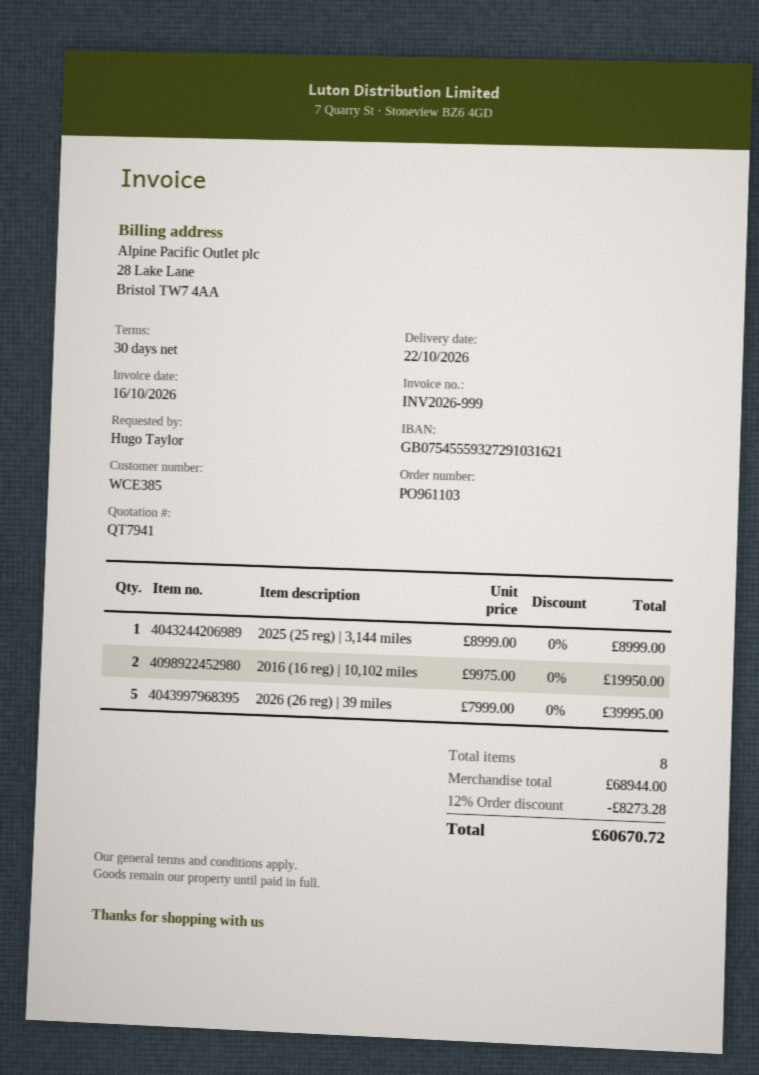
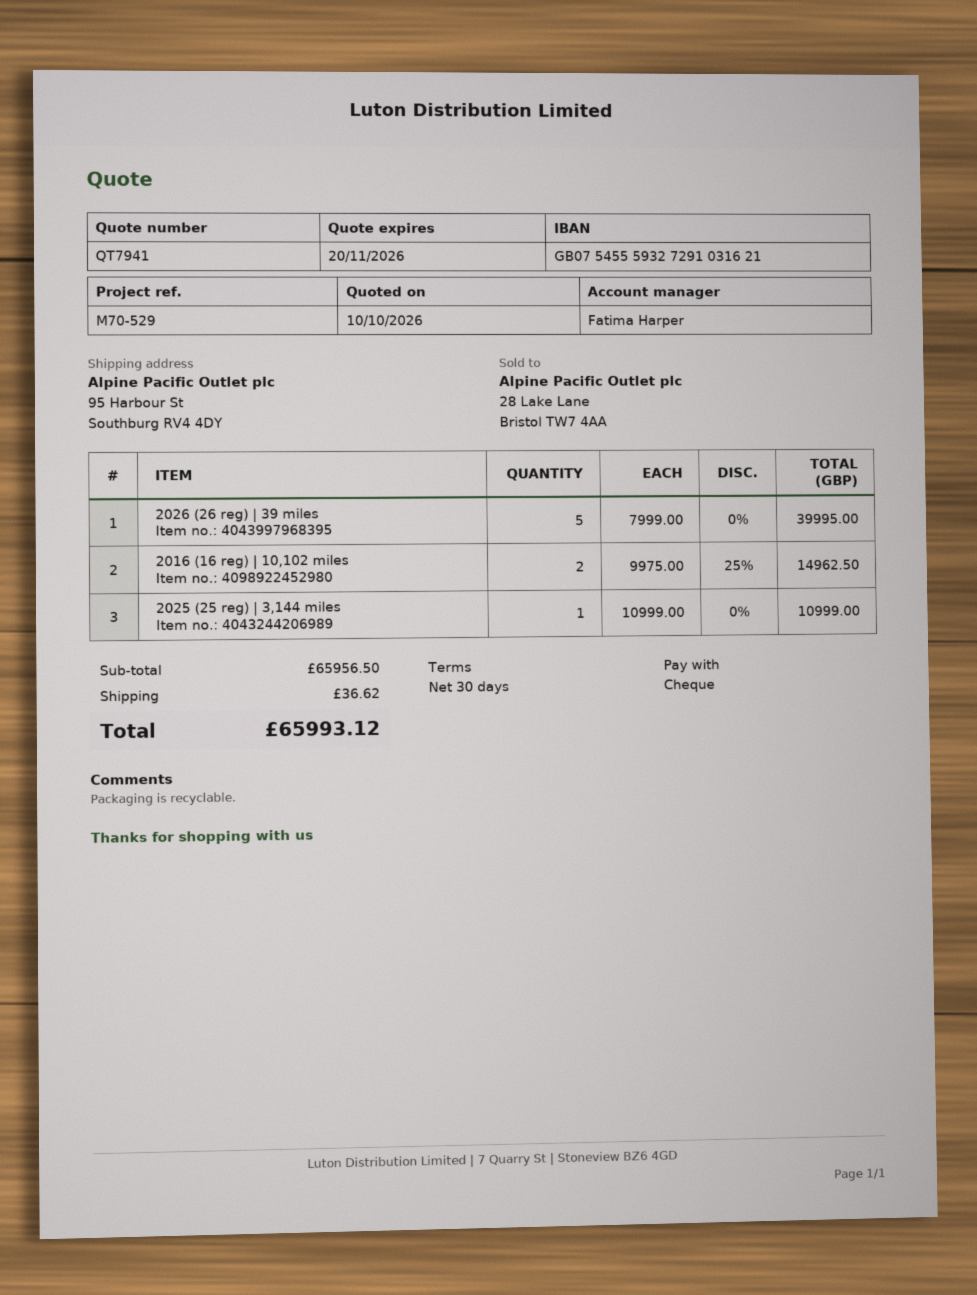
2025 (25 reg) | 3,144 miles: 1 x 8999.00 = 8999.00 -> 1 x 10999.00 = 10999.00
2016 (16 reg) | 10,102 miles: 2 x 9975.00 = 19950.00 -> 2 x 9975.00 - 25% = 14962.50
subtotal: 68944.00 -> 65956.50
discount: 12% = 8273.28 -> none
shipping: none -> 36.62
total: 60670.72 -> 65993.12

